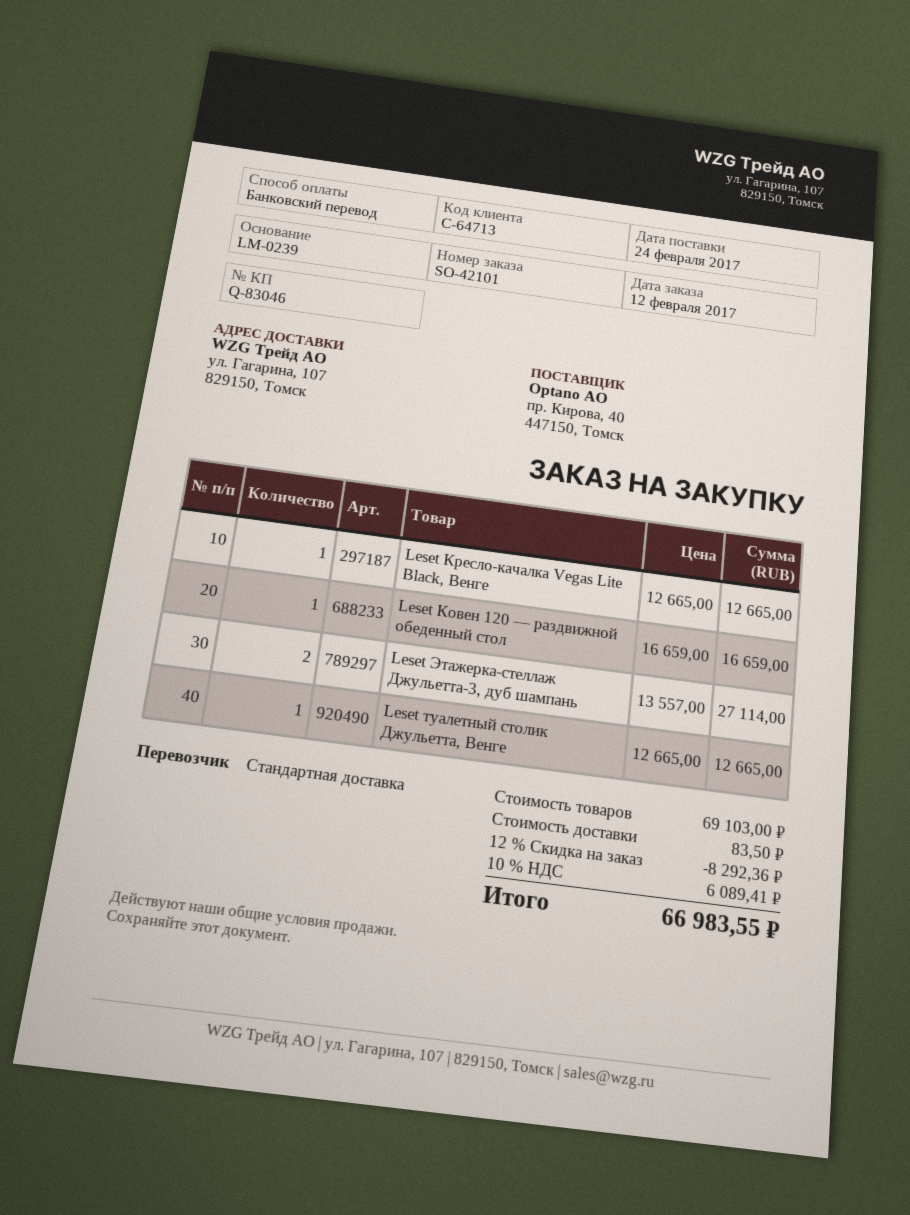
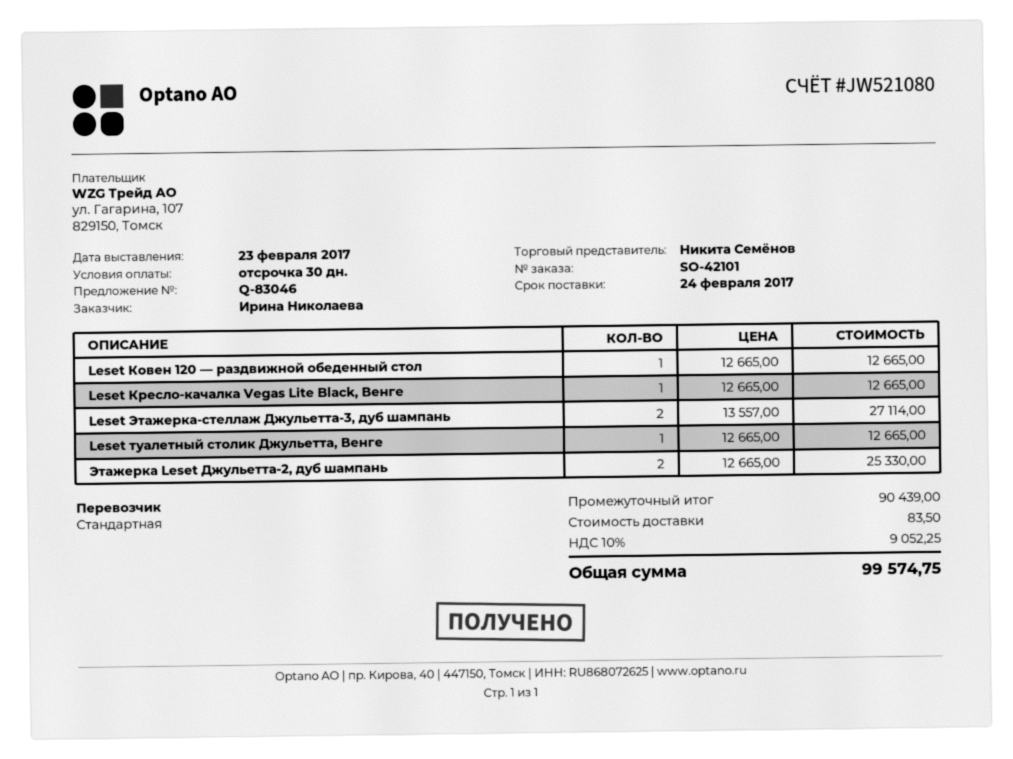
Leset Ковен 120 — раздвижной обеденный стол: 1 x 16659.00 = 16659.00 -> 1 x 12665.00 = 12665.00
Этажерка Leset Джульетта-2, дуб шампань: none -> 2 x 12665.00 = 25330.00
subtotal: 69103.00 -> 90439.00
discount: 12% = 8292.36 -> none
tax: 10% = 6089.41 -> 10% = 9052.25
total: 66983.55 -> 99574.75

